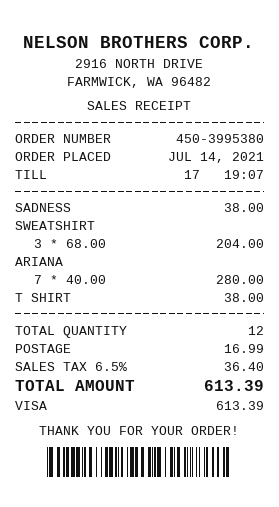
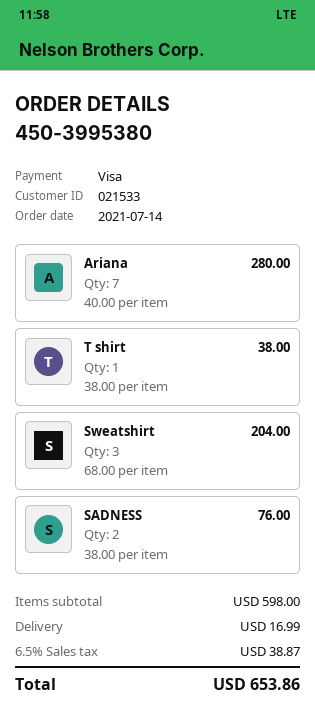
SADNESS: 1 x 38.00 = 38.00 -> 2 x 38.00 = 76.00
tax: 6.5% = 36.40 -> 6.5% = 38.87
total: 613.39 -> 653.86

